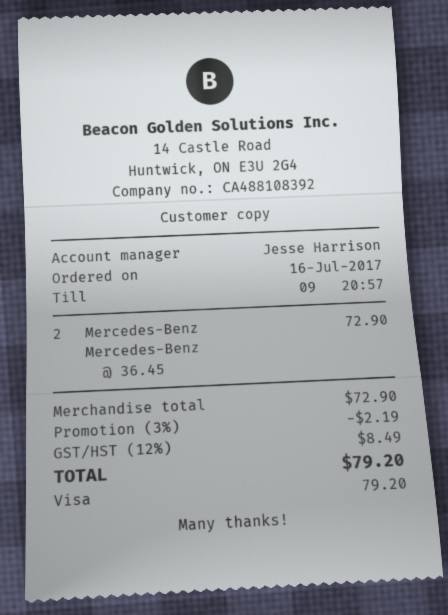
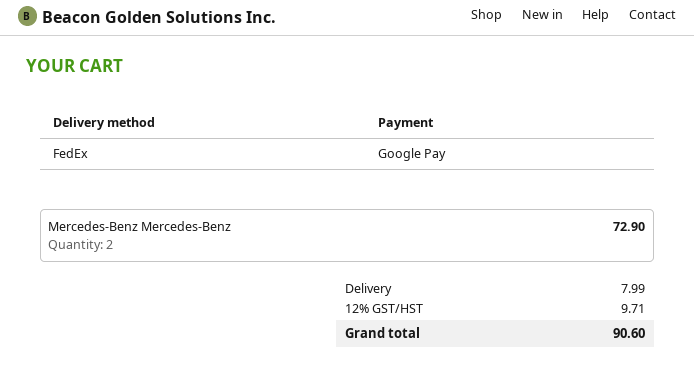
payment method: Visa -> Google Pay
discount: 3% = 2.19 -> none
shipping: none -> 7.99
tax: 12% = 8.49 -> 12% = 9.71
total: 79.20 -> 90.60

